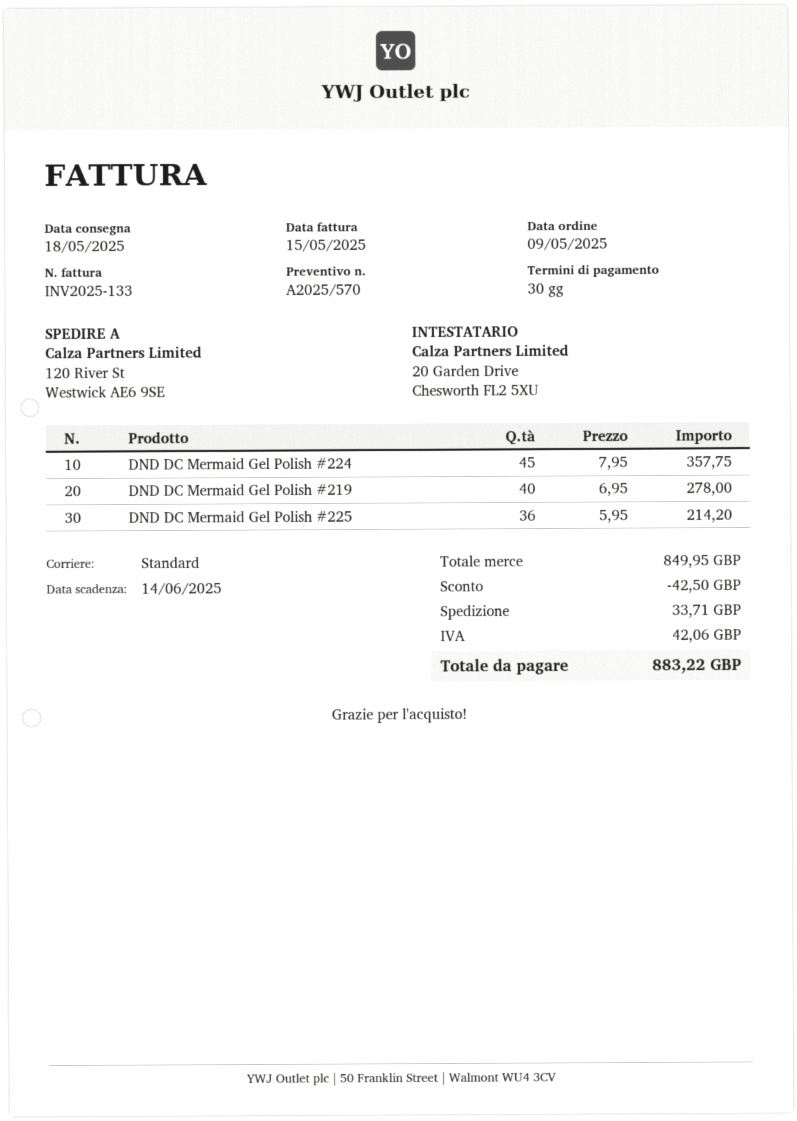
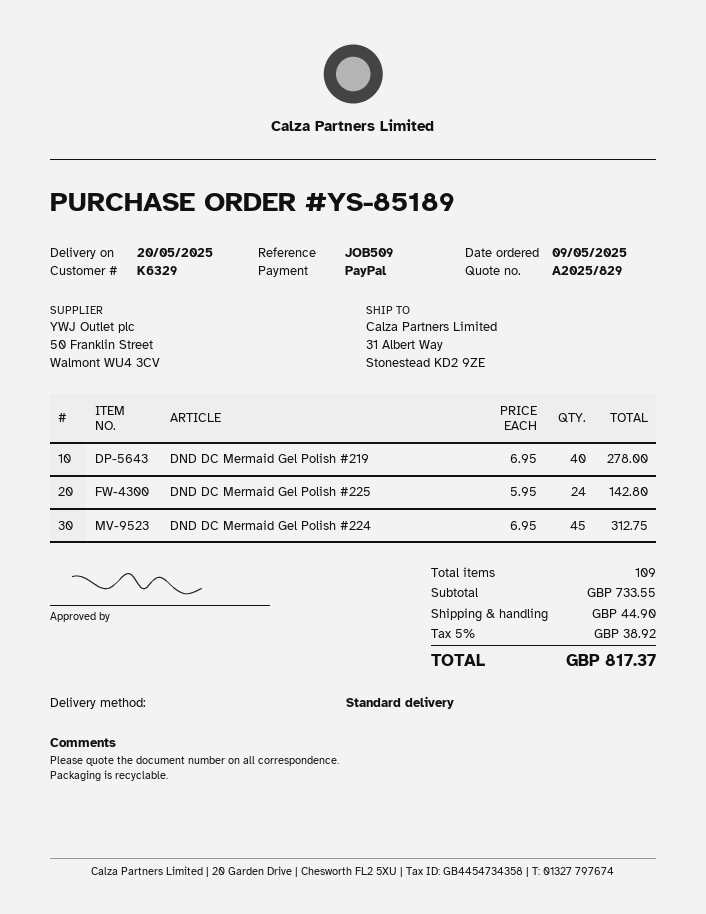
quote number: A2025/570 -> A2025/829
delivery date: 2025-05-18 -> 2025-05-20
ship to: 120 River St, Westwick AE6 9SE -> 31 Albert Way, Stonestead KD2 9ZE
DND DC Mermaid Gel Polish #224: 45 x 7.95 = 357.75 -> 45 x 6.95 = 312.75
DND DC Mermaid Gel Polish #225: 36 x 5.95 = 214.20 -> 24 x 5.95 = 142.80
subtotal: 849.95 -> 733.55
discount: 42.50 -> none
shipping: 33.71 -> 44.90
tax: 42.06 -> 38.92
total: 883.22 -> 817.37

